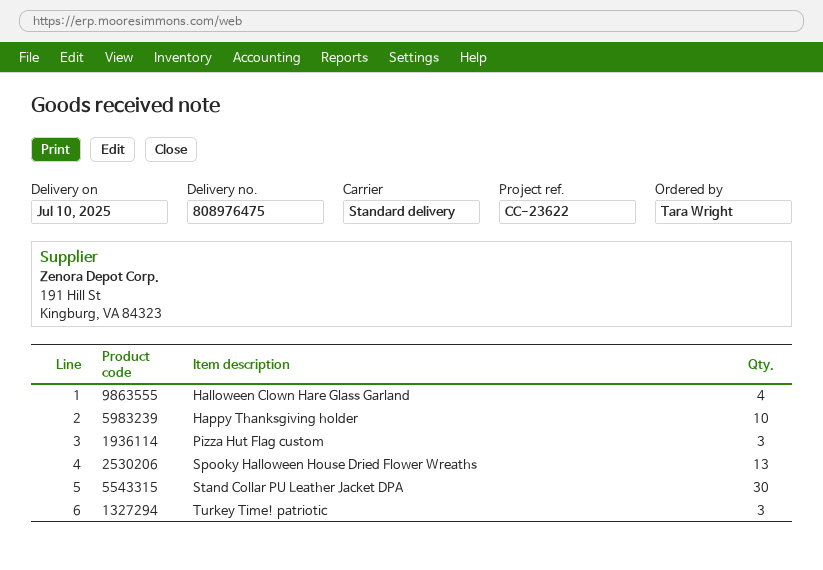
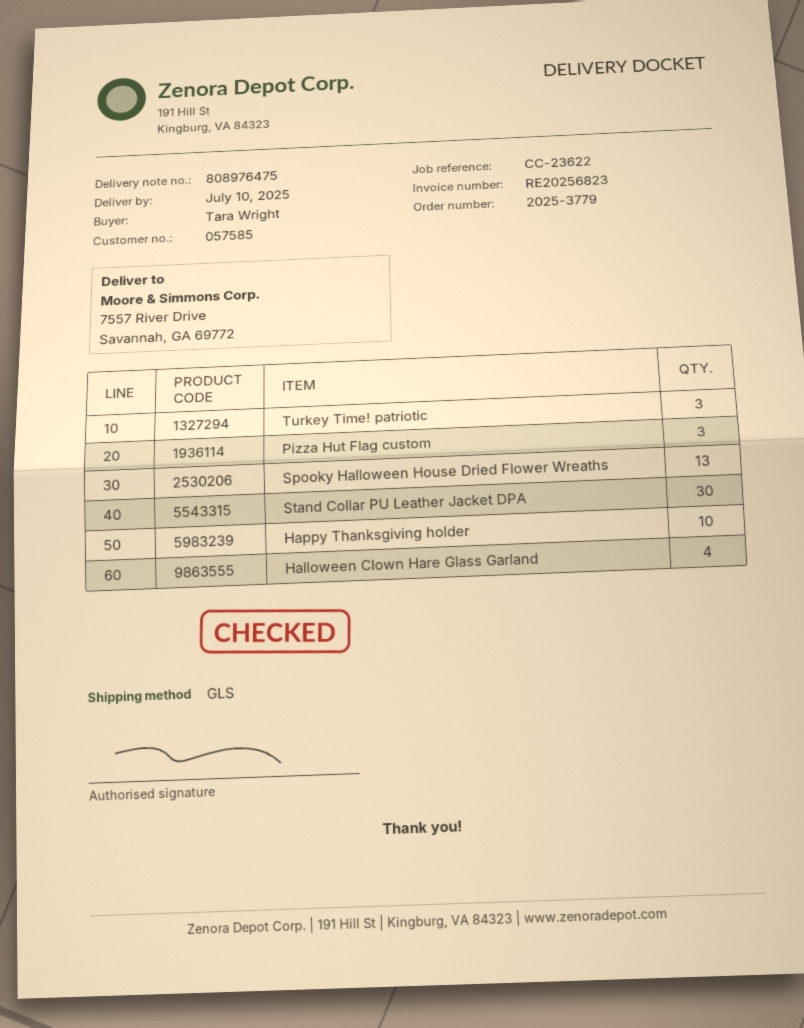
shipping method: standard -> GLS

